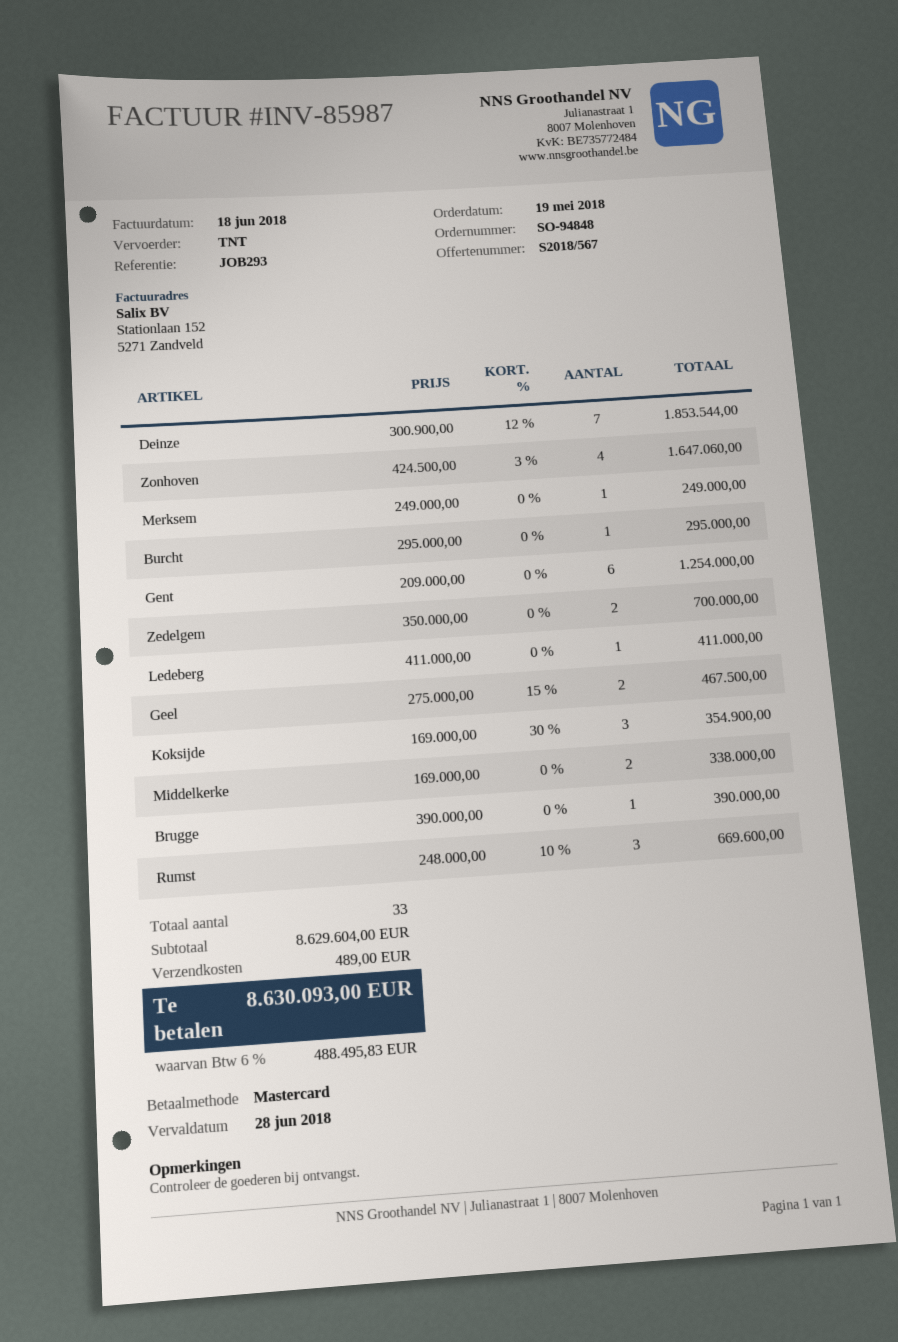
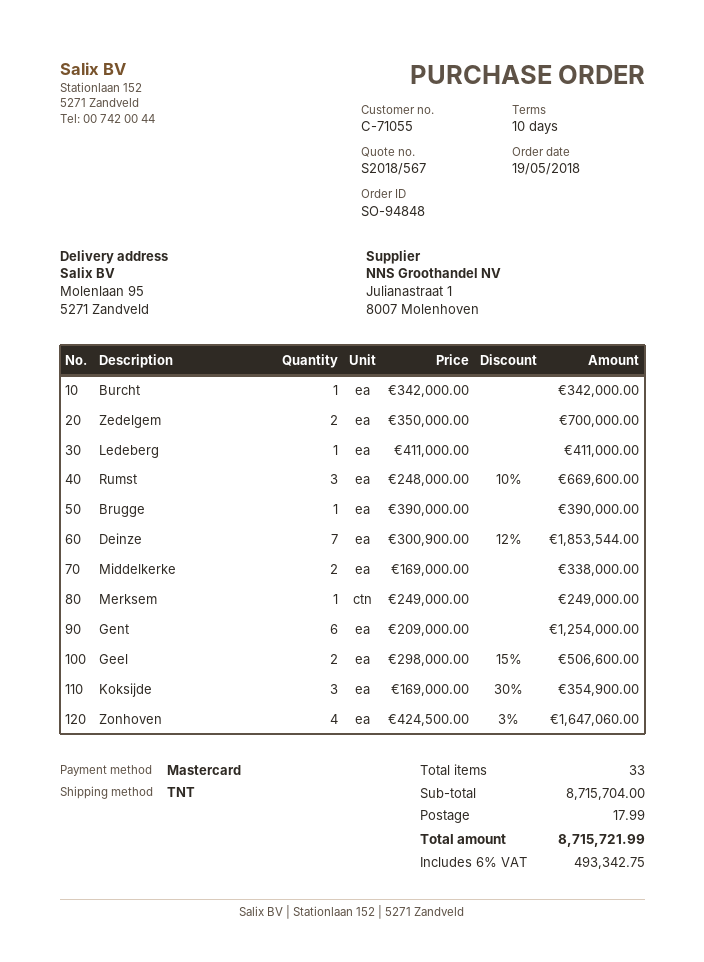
Burcht: 1 x 295000.00 = 295000.00 -> 1 x 342000.00 = 342000.00
Geel: 2 x 275000.00 - 15% = 467500.00 -> 2 x 298000.00 - 15% = 506600.00
subtotal: 8629604.00 -> 8715704.00
shipping: 489.00 -> 17.99
tax: 6% = 488495.83 -> 6% = 493342.75
total: 8630093.00 -> 8715721.99

